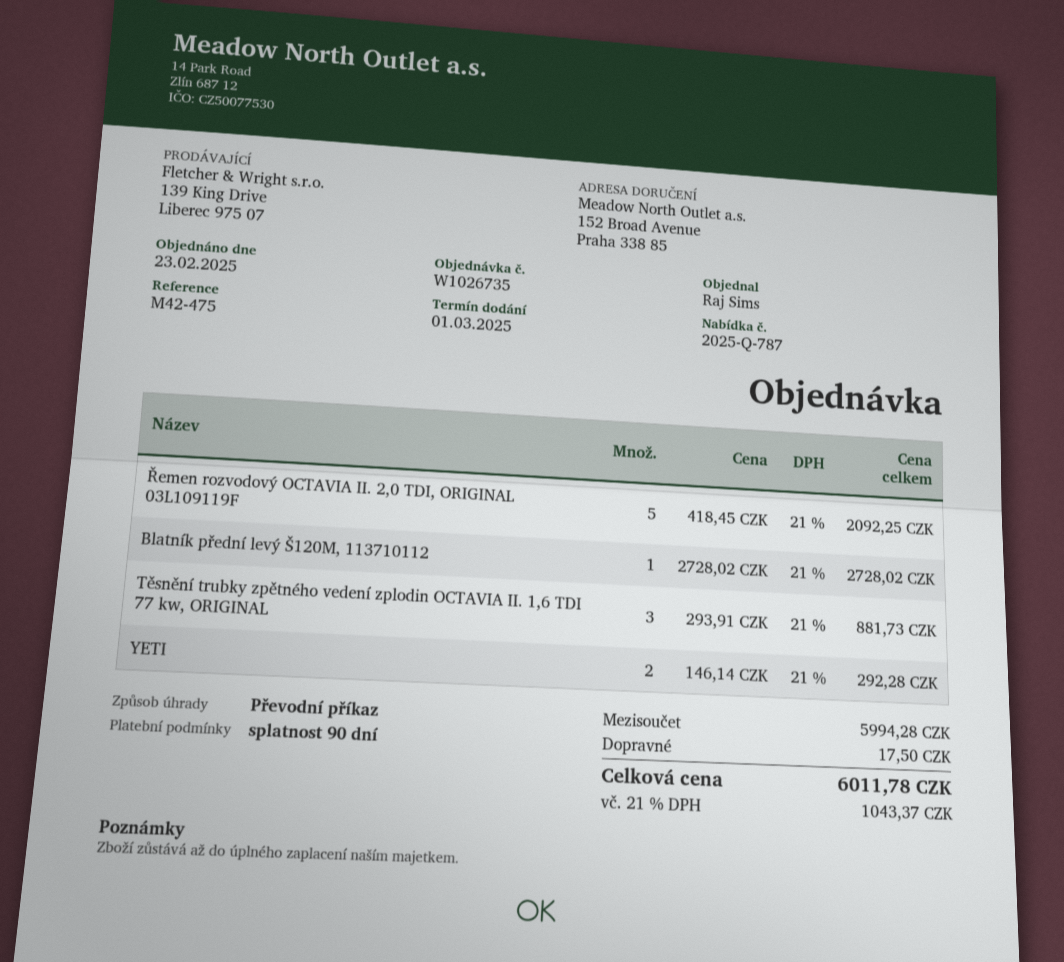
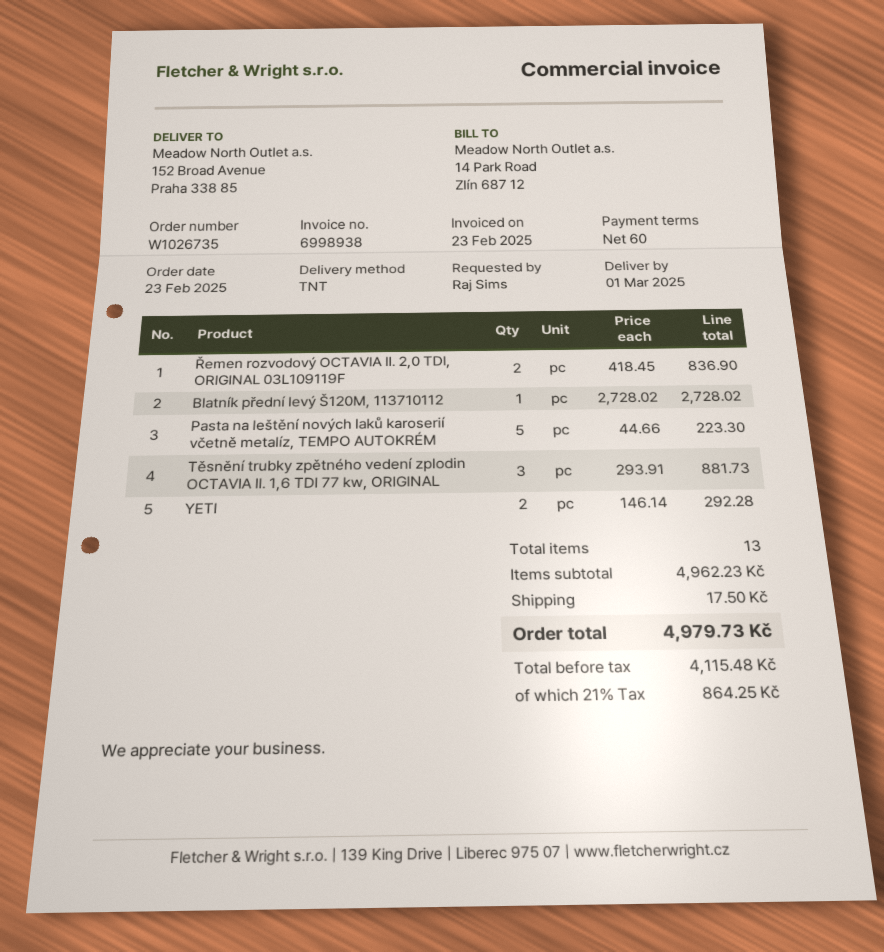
payment terms: 90 days -> 60 days
Řemen rozvodový OCTAVIA II. 2,0 TDI, ORIGINAL 03L109119F: 5 x 418.45 = 2092.25 -> 2 x 418.45 = 836.90
Pasta na leštění nových laků karoserií včetně metalíz, TEMPO AUTOKRÉM: none -> 5 x 44.66 = 223.30
subtotal: 5994.28 -> 4962.23
tax: 21% = 1043.37 -> 21% = 864.25
total: 6011.78 -> 4979.73

